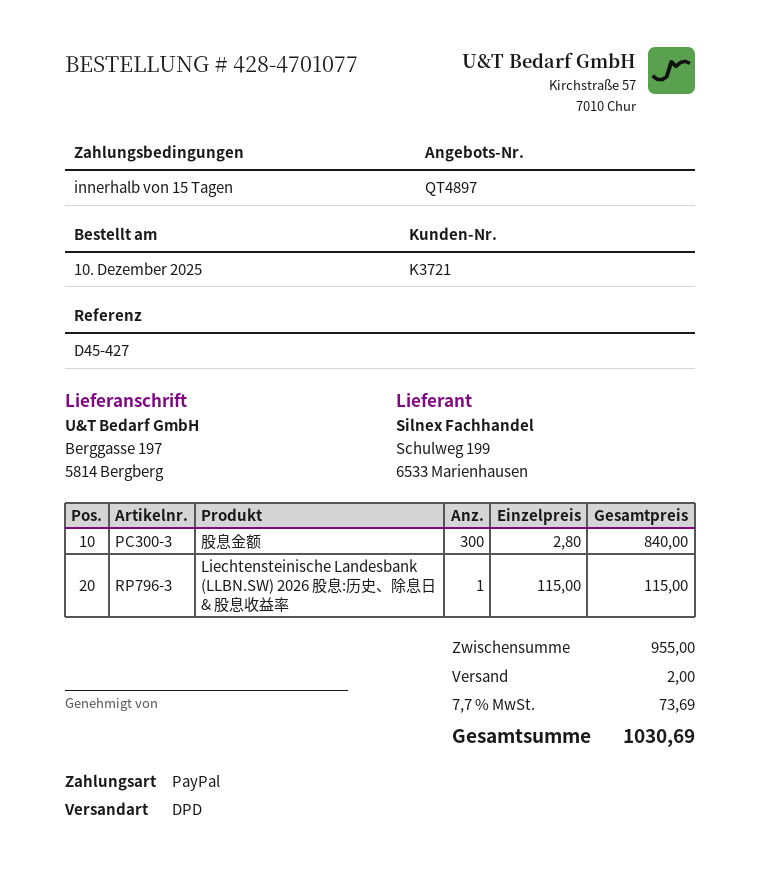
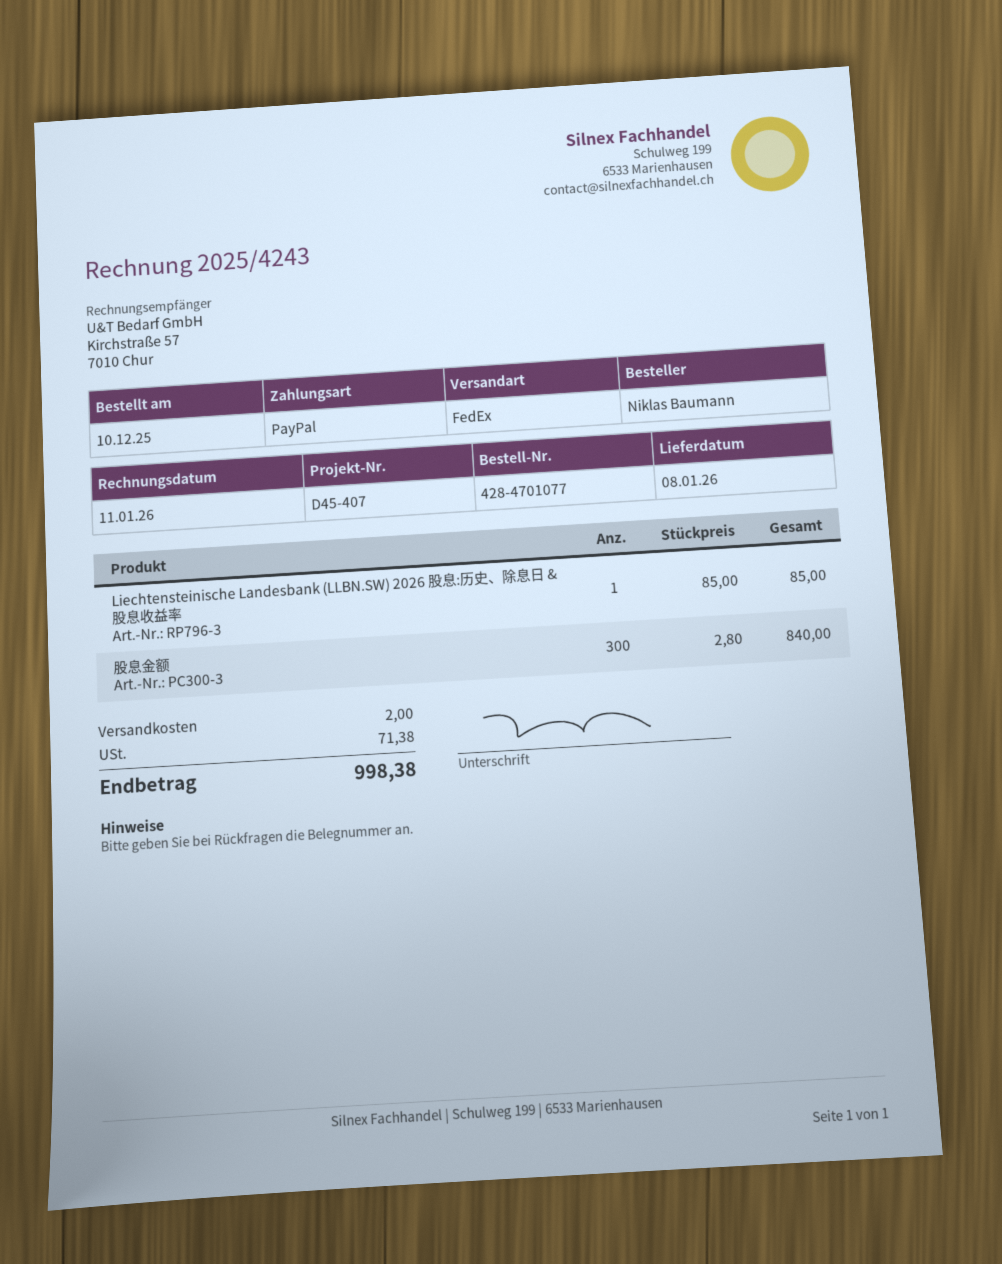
reference: D45-427 -> D45-407
shipping method: DPD -> FedEx
Liechtensteinische Landesbank (LLBN.SW) 2026 股息:历史、除息日 & 股息收益率: 1 x 115.00 = 115.00 -> 1 x 85.00 = 85.00
tax: 73.69 -> 71.38
total: 1030.69 -> 998.38

